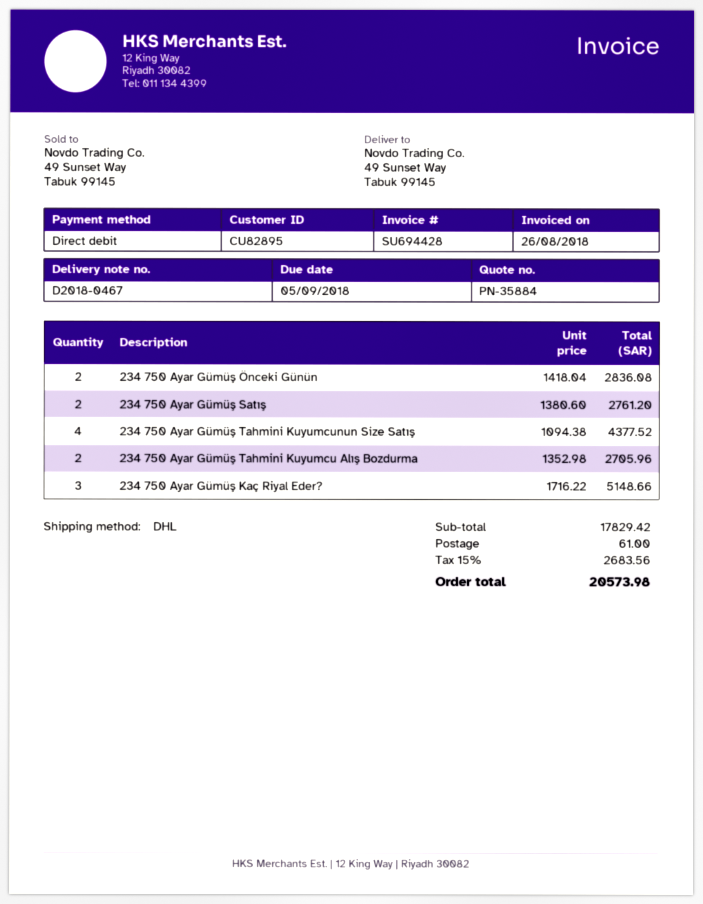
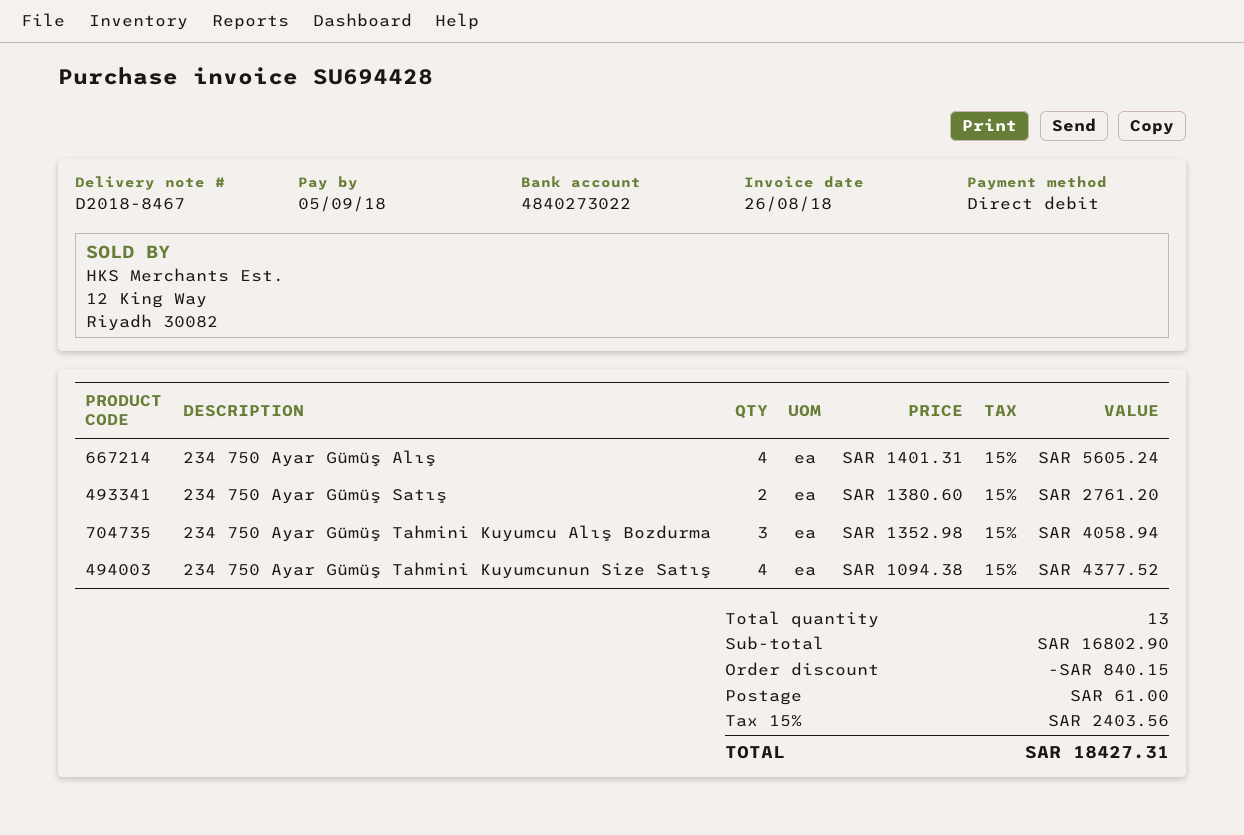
delivery note number: D2018-0467 -> D2018-8467
234 750 Ayar Gümüş Önceki Günün: 2 x 1418.04 = 2836.08 -> none
234 750 Ayar Gümüş Tahmini Kuyumcu Alış Bozdurma: 2 x 1352.98 = 2705.96 -> 3 x 1352.98 = 4058.94
234 750 Ayar Gümüş Kaç Riyal Eder?: 3 x 1716.22 = 5148.66 -> none
234 750 Ayar Gümüş Alış: none -> 4 x 1401.31 = 5605.24
subtotal: 17829.42 -> 16802.90
discount: none -> 840.15
tax: 15% = 2683.56 -> 15% = 2403.56
total: 20573.98 -> 18427.31

